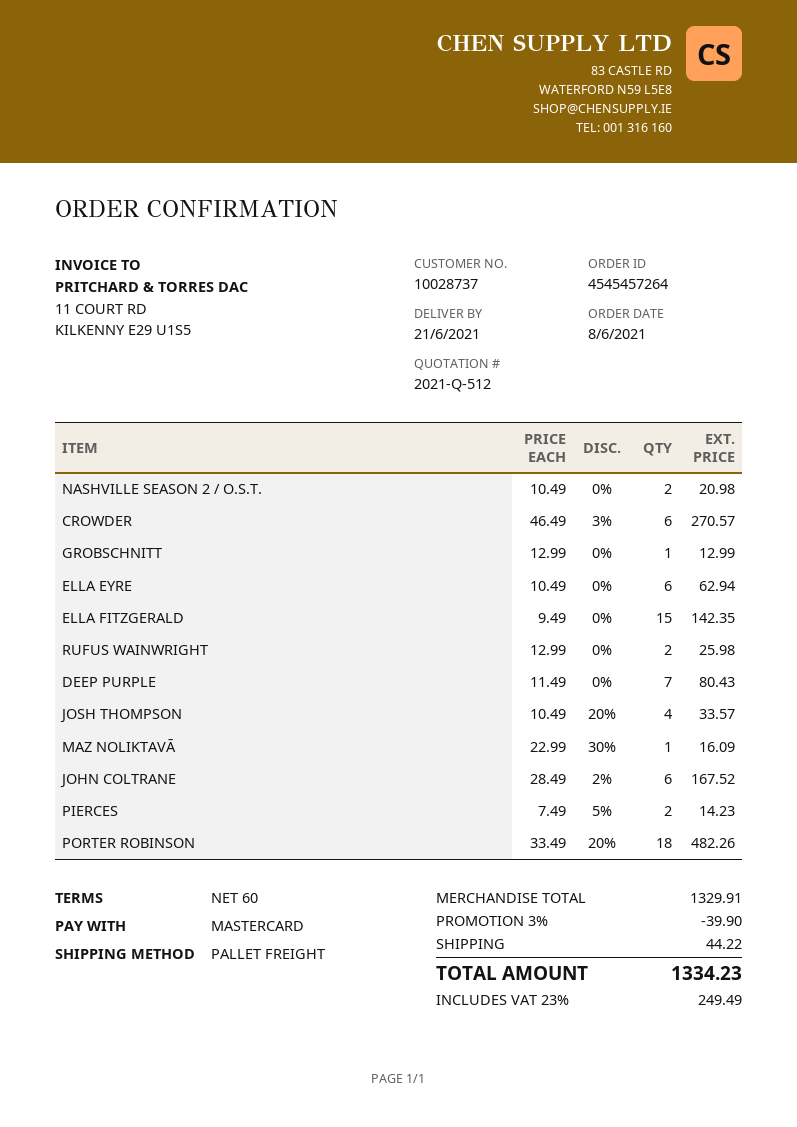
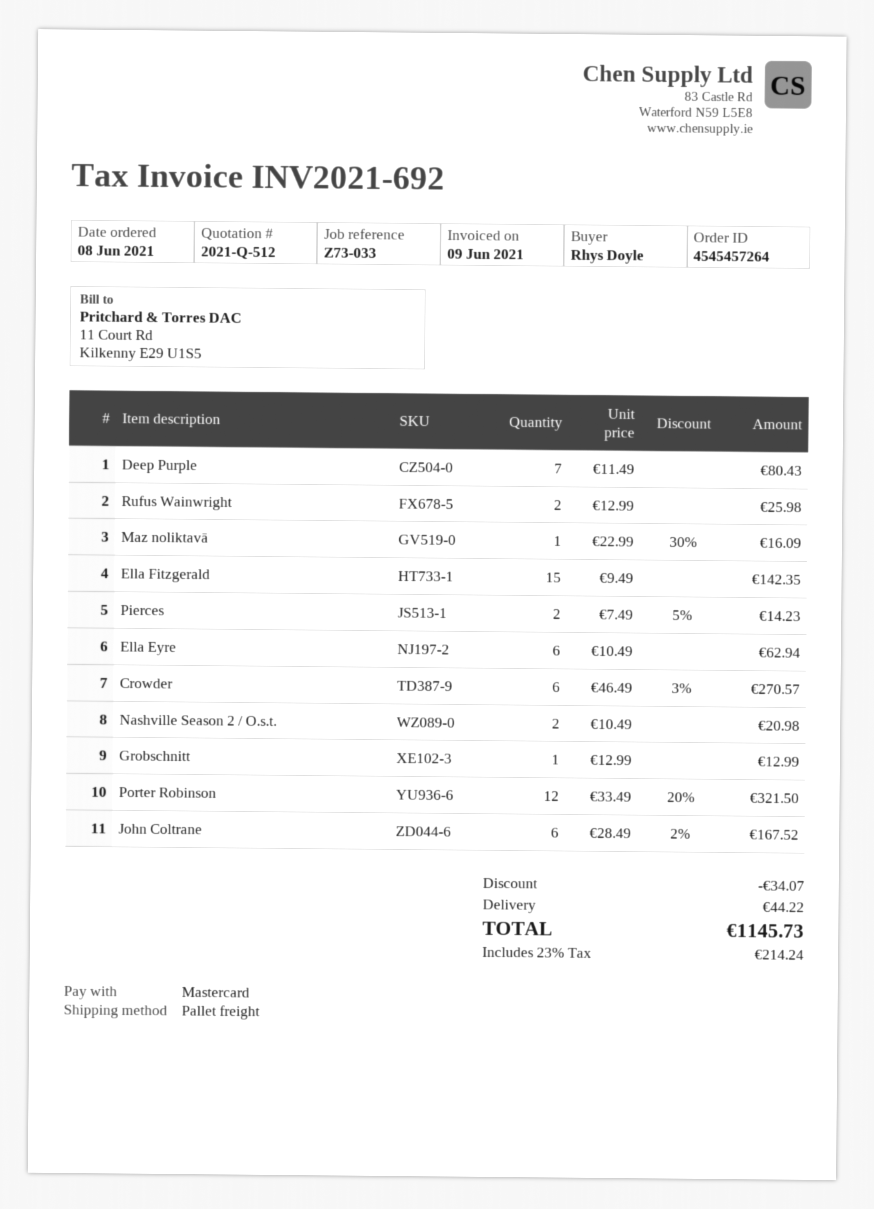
JOSH THOMPSON: 4 x 10.49 - 20% = 33.57 -> none
PORTER ROBINSON: 18 x 33.49 - 20% = 482.26 -> 12 x 33.49 - 20% = 321.50
discount: 39.90 -> 34.07
tax: 23% = 249.49 -> 23% = 214.24
total: 1334.23 -> 1145.73

